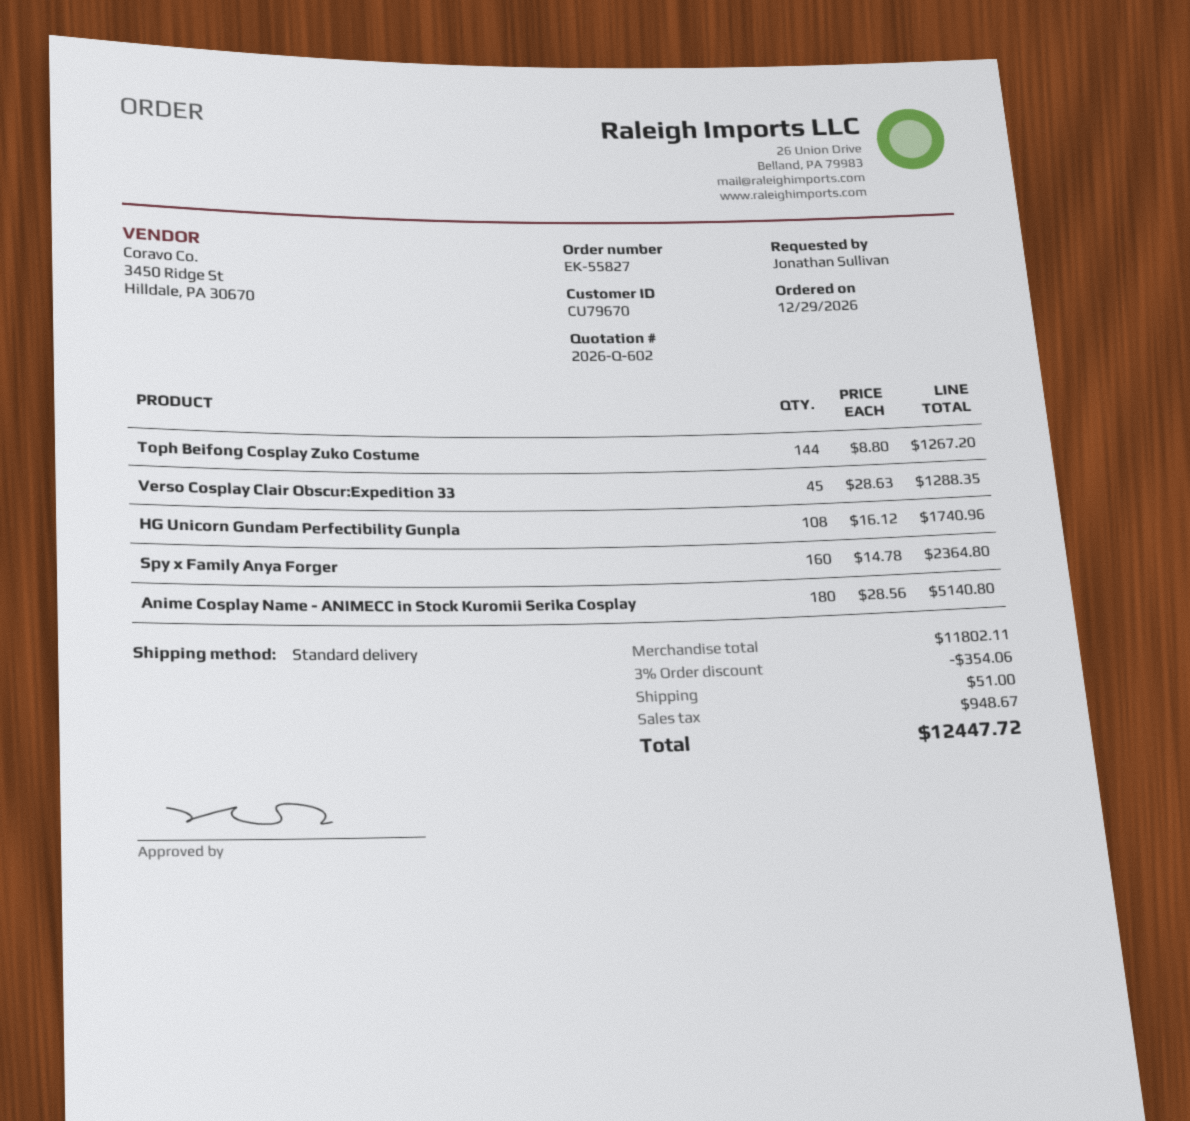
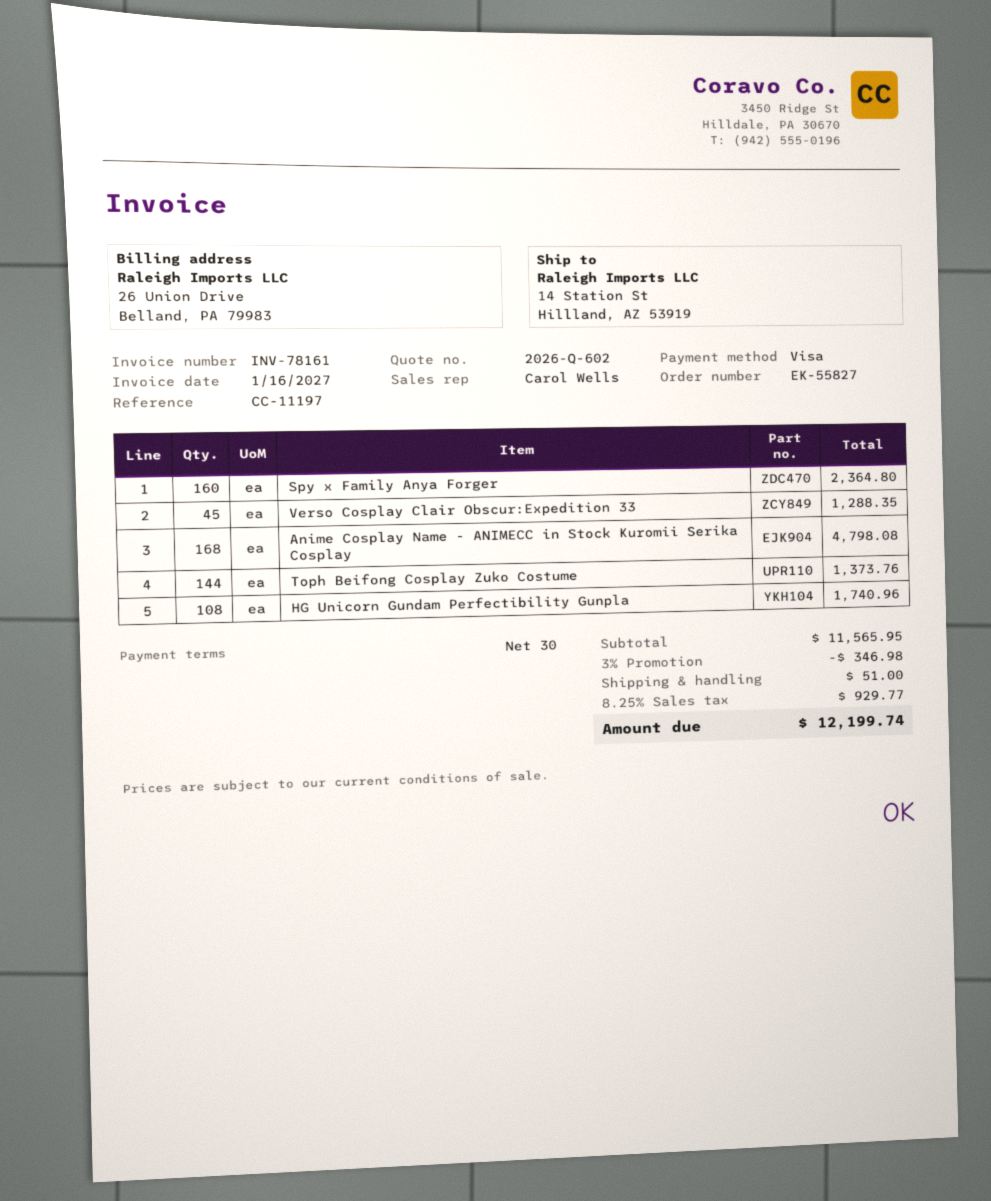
Toph Beifong Cosplay Zuko Costume: 144 for 1267.20 -> 144 for 1373.76
Anime Cosplay Name - ANIMECC in Stock Kuromii Serika Cosplay: 180 for 5140.80 -> 168 for 4798.08
subtotal: 11802.11 -> 11565.95
discount: 3% = 354.06 -> 3% = 346.98
tax: 948.67 -> 929.77
total: 12447.72 -> 12199.74

